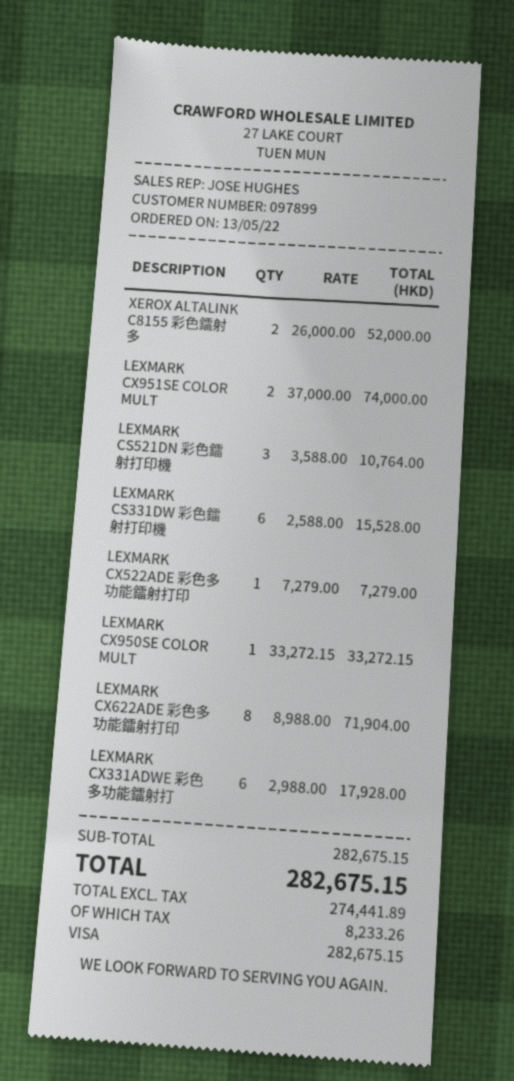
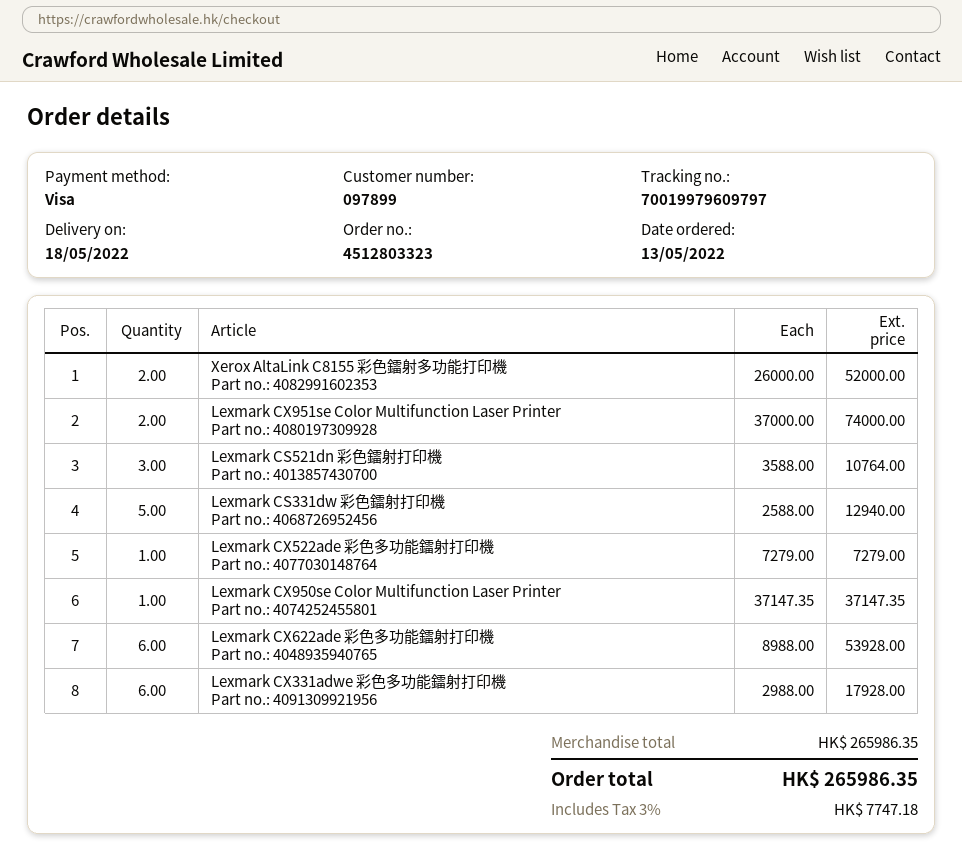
LEXMARK CS331DW 彩色鐳射打印機: 6 x 2588.00 = 15528.00 -> 5 x 2588.00 = 12940.00
LEXMARK CX950SE COLOR MULT: 1 x 33272.15 = 33272.15 -> 1 x 37147.35 = 37147.35
LEXMARK CX622ADE 彩色多功能鐳射打印: 8 x 8988.00 = 71904.00 -> 6 x 8988.00 = 53928.00
subtotal: 282675.15 -> 265986.35
tax: 8233.26 -> 7747.18
total: 282675.15 -> 265986.35

